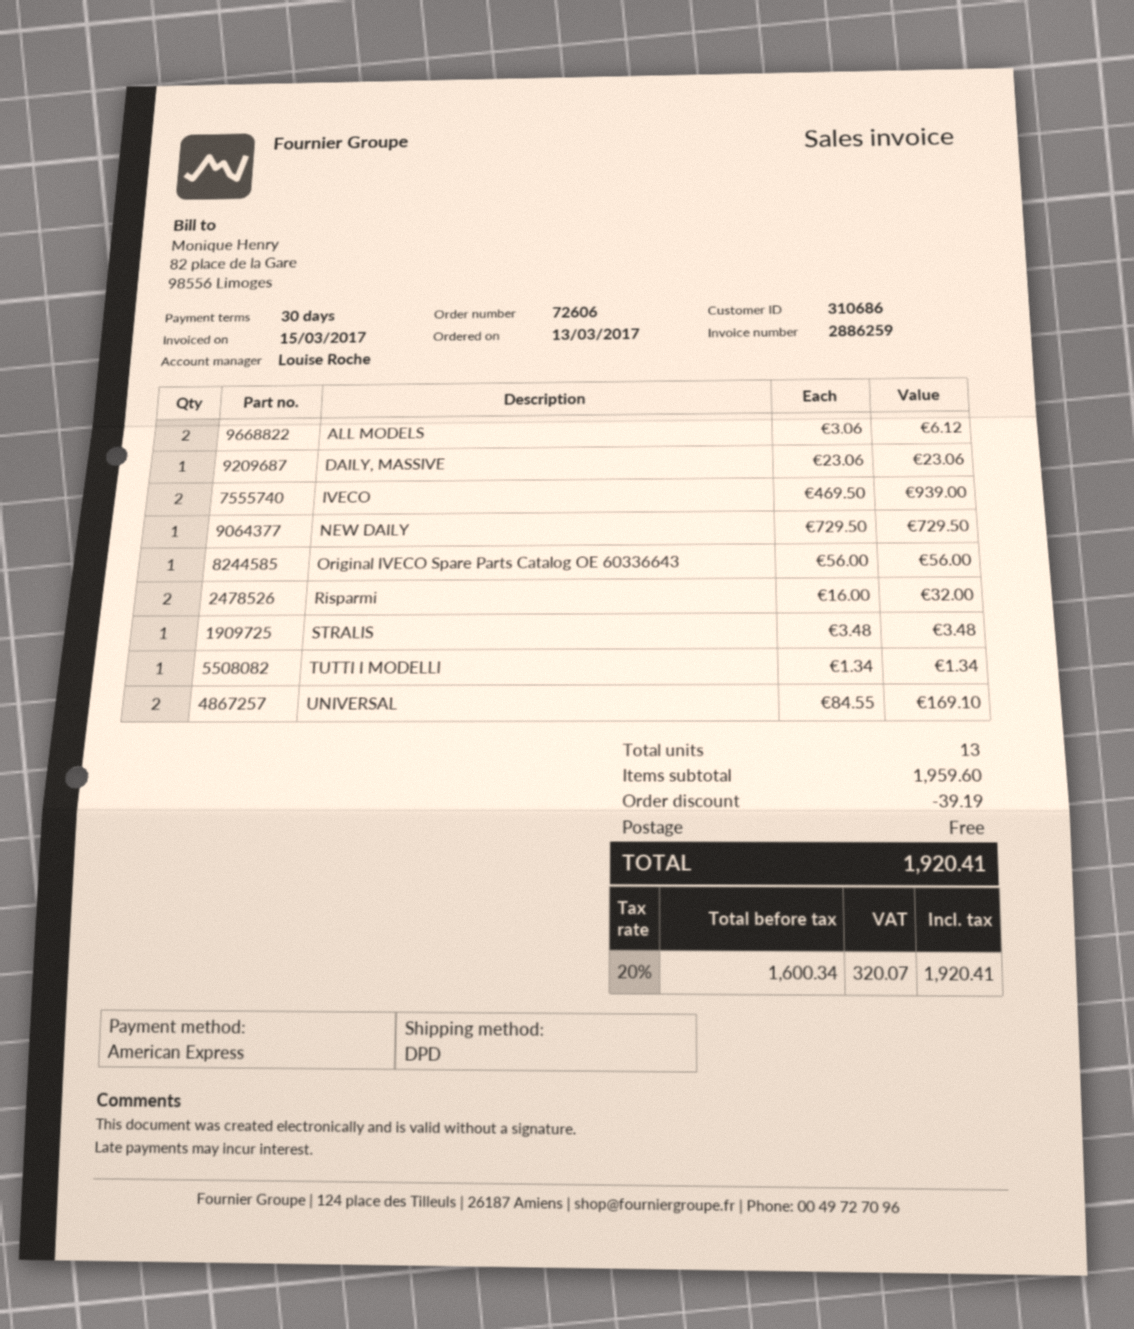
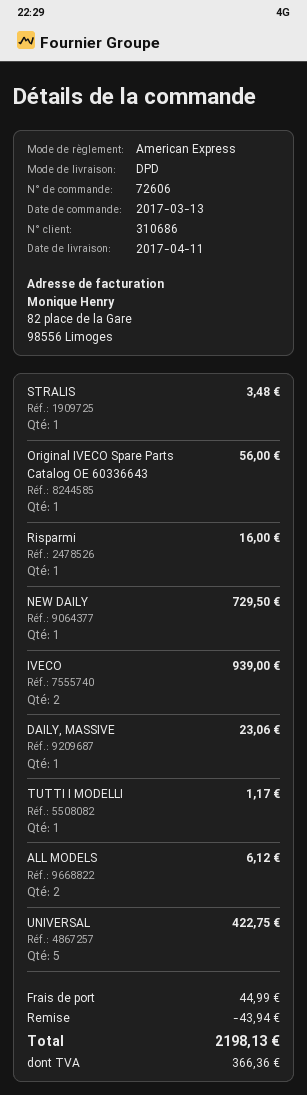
Risparmi: 2 for 32.00 -> 1 for 16.00
TUTTI I MODELLI: 1 for 1.34 -> 1 for 1.17
UNIVERSAL: 2 for 169.10 -> 5 for 422.75
discount: 39.19 -> 43.94
shipping: 0.00 -> 44.99
tax: 320.07 -> 366.36
total: 1920.41 -> 2198.13

